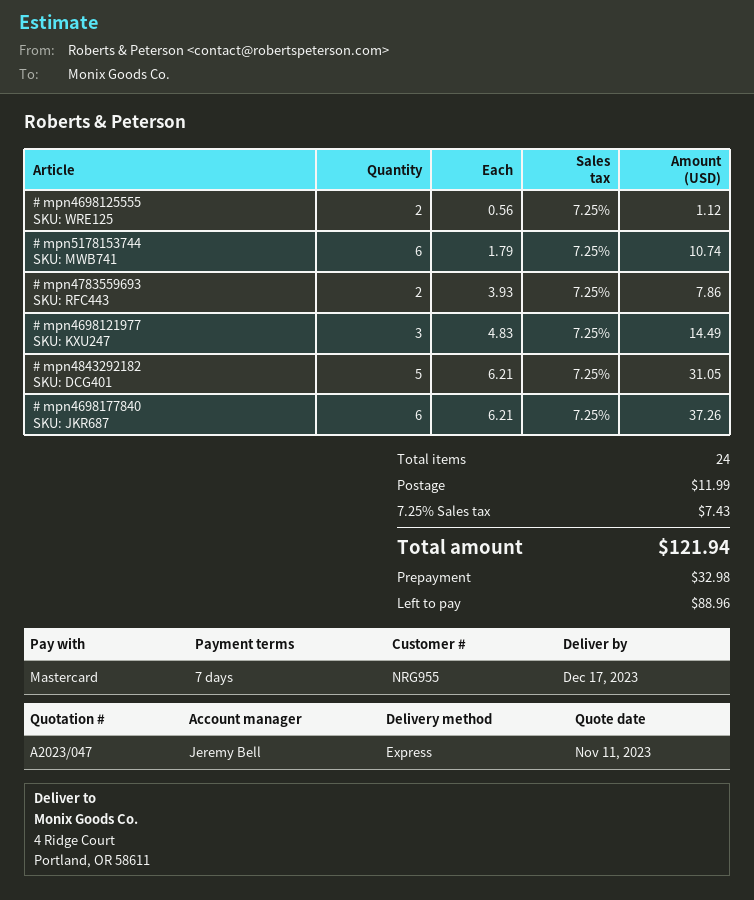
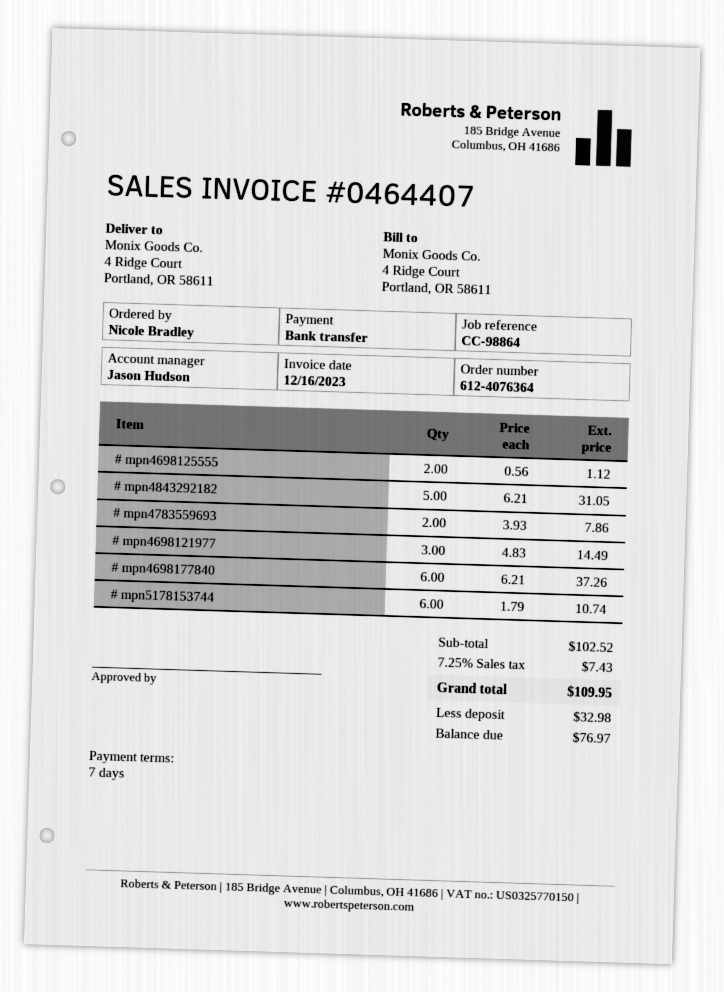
sales rep: Jeremy Bell -> Jason Hudson
payment method: Mastercard -> bank transfer
shipping: 11.99 -> none
total: 121.94 -> 109.95
balance: 88.96 -> 76.97

